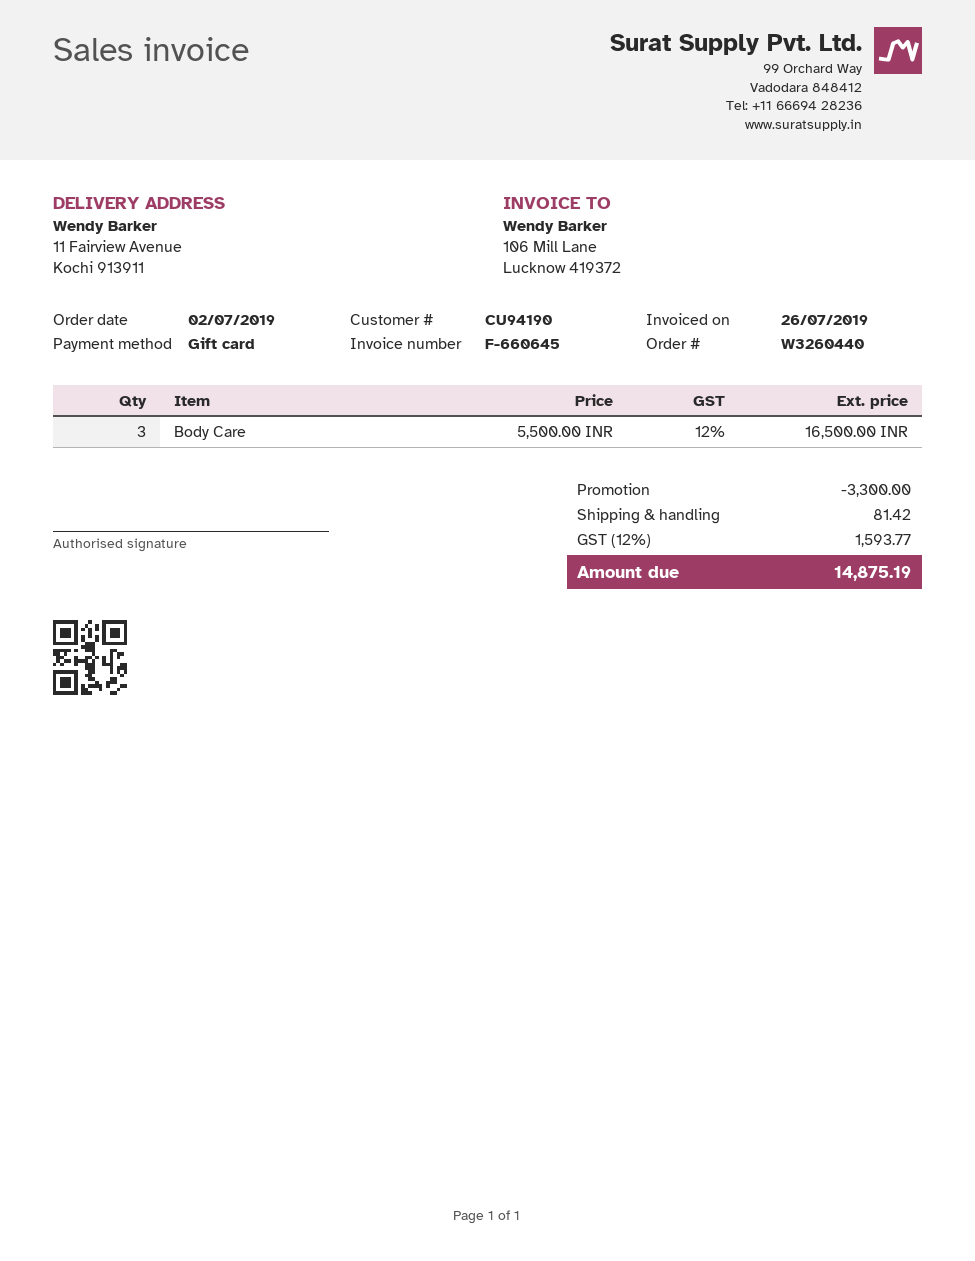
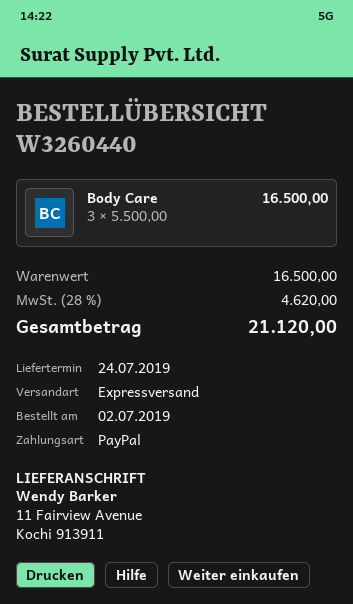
payment method: gift card -> PayPal
discount: 3300.00 -> none
shipping: 81.42 -> none
tax: 12% = 1593.77 -> 28% = 4620.00
total: 14875.19 -> 21120.00

